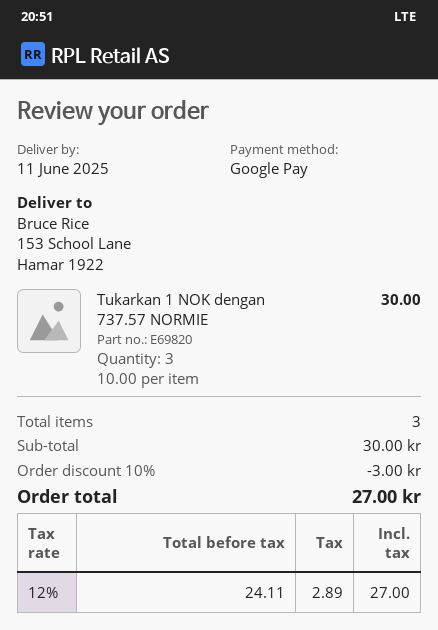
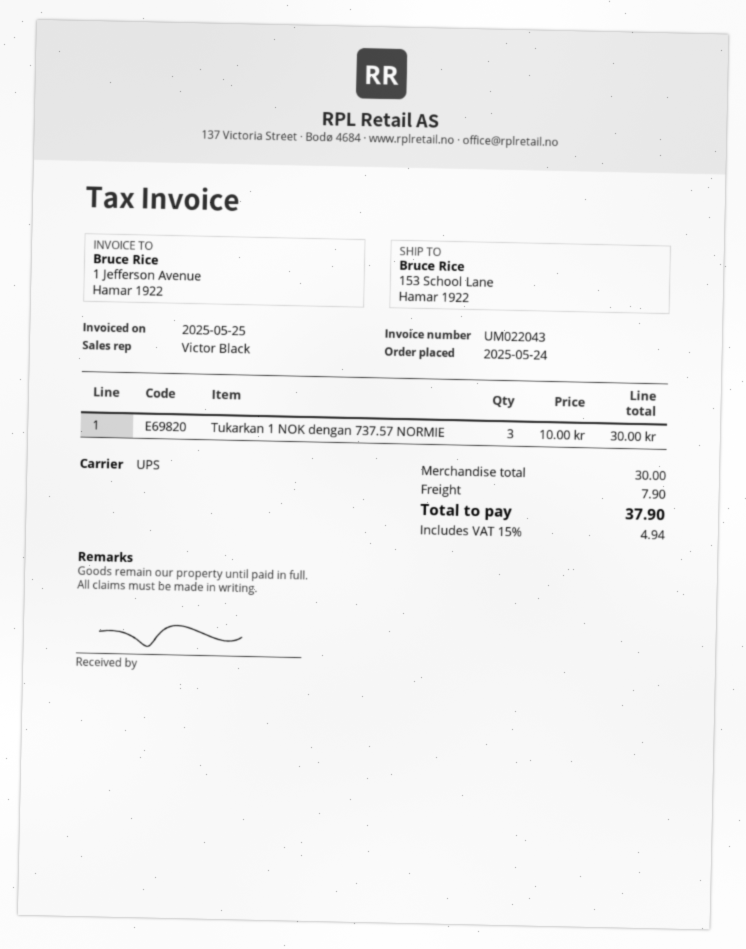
discount: 10% = 3.00 -> none
shipping: none -> 7.90
tax: 12% = 2.89 -> 15% = 4.94
total: 27.00 -> 37.90

